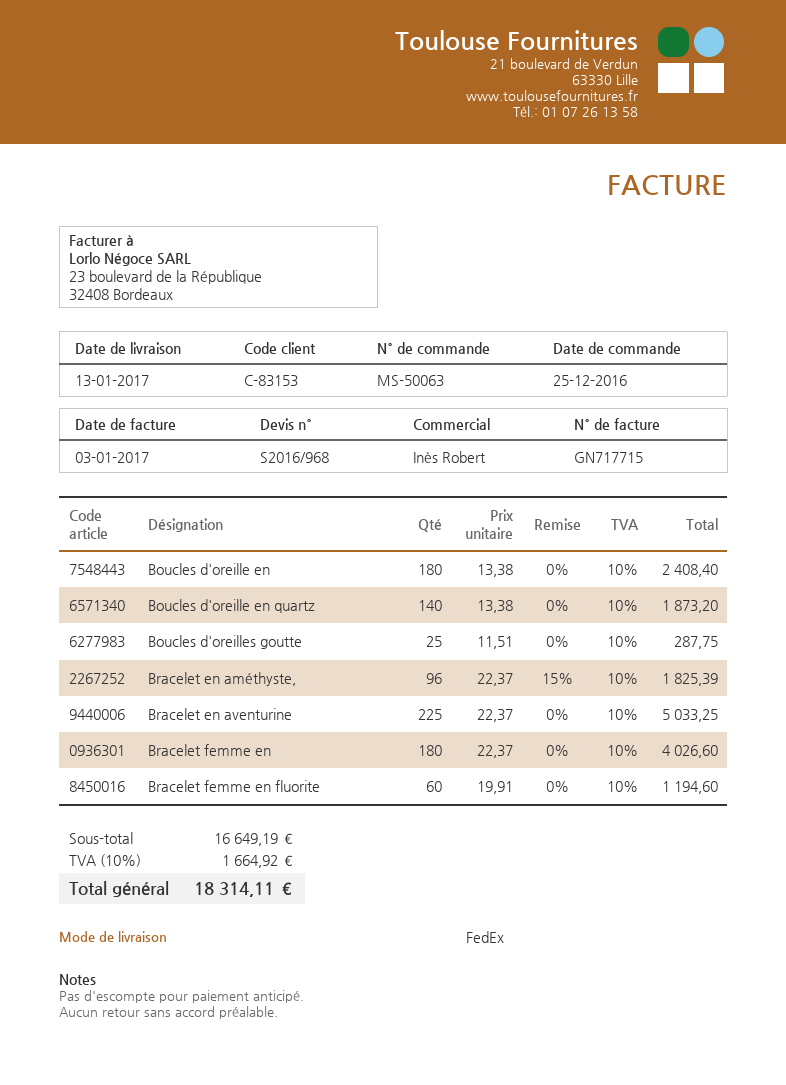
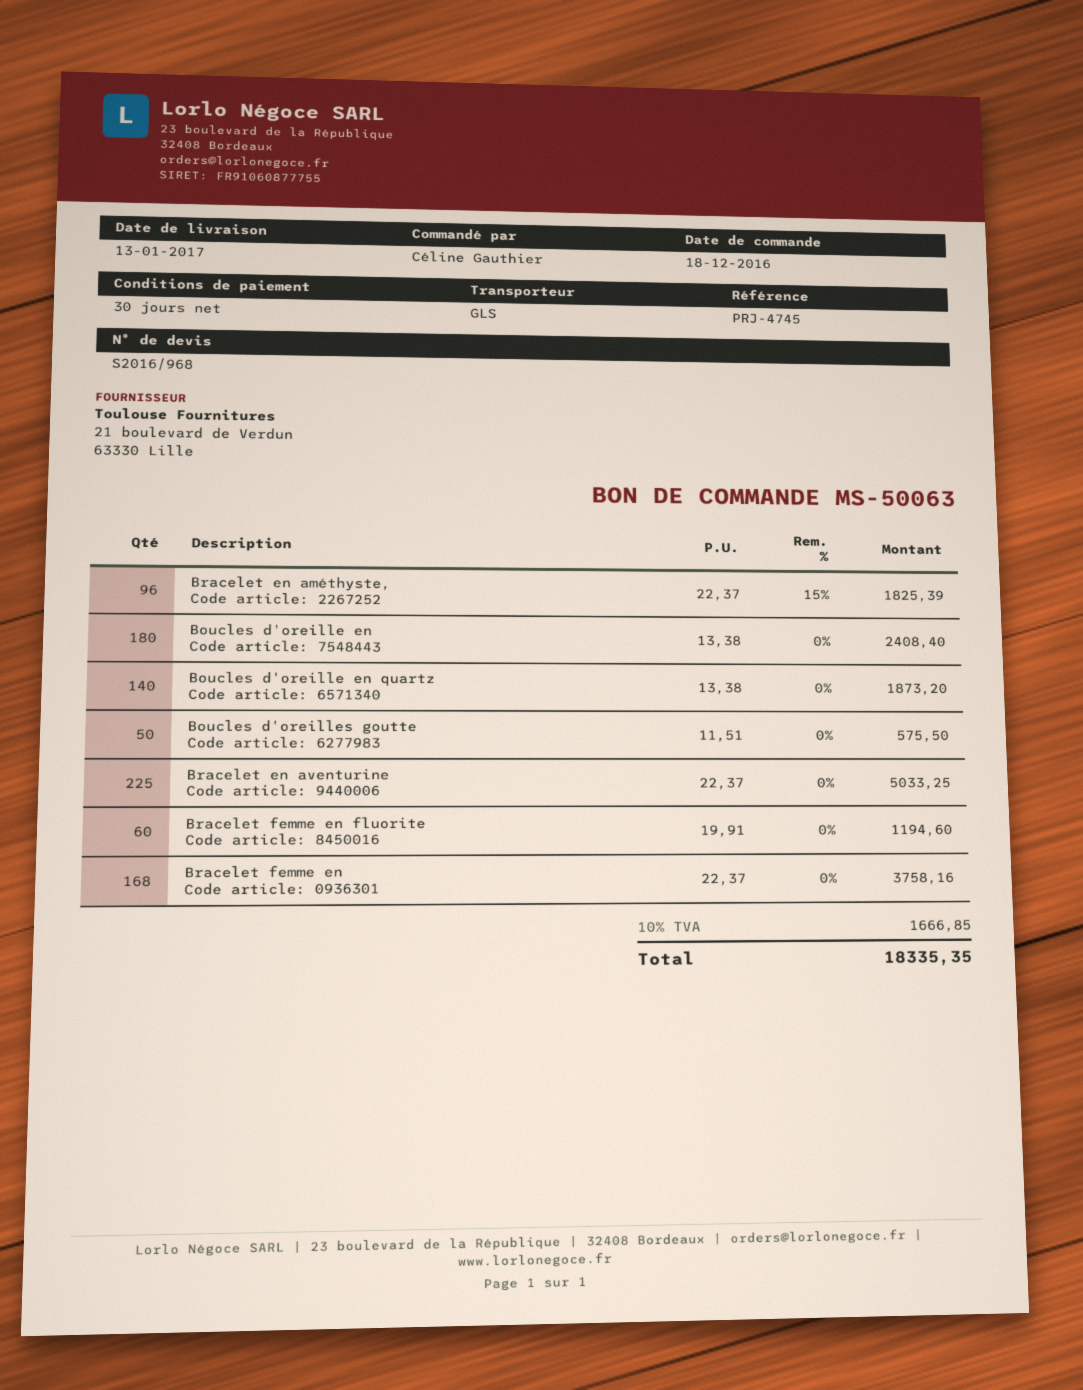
order date: 2016-12-25 -> 2016-12-18
shipping method: FedEx -> GLS
Boucles d'oreilles goutte: 25 x 11.51 = 287.75 -> 50 x 11.51 = 575.50
Bracelet femme en: 180 x 22.37 = 4026.60 -> 168 x 22.37 = 3758.16
tax: 10% = 1664.92 -> 10% = 1666.85
total: 18314.11 -> 18335.35

